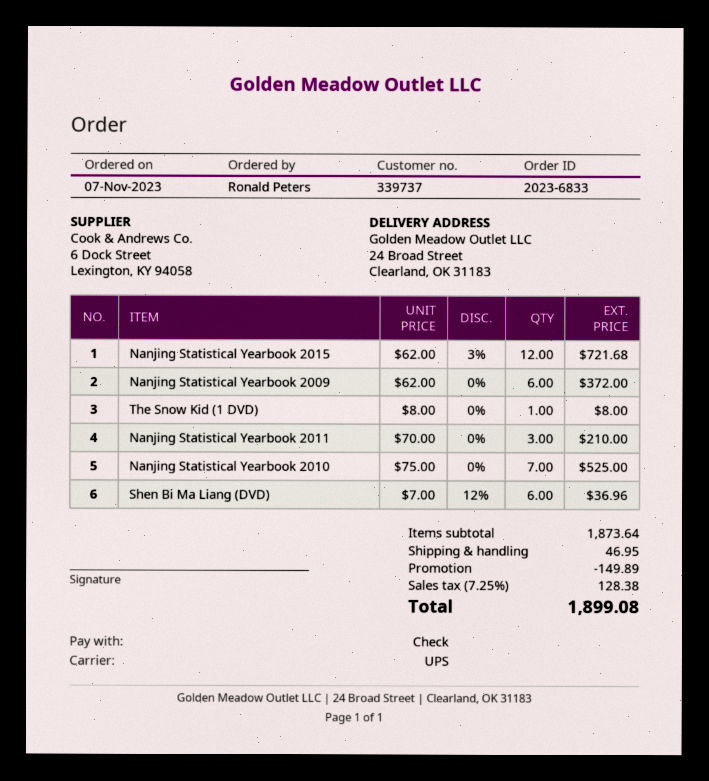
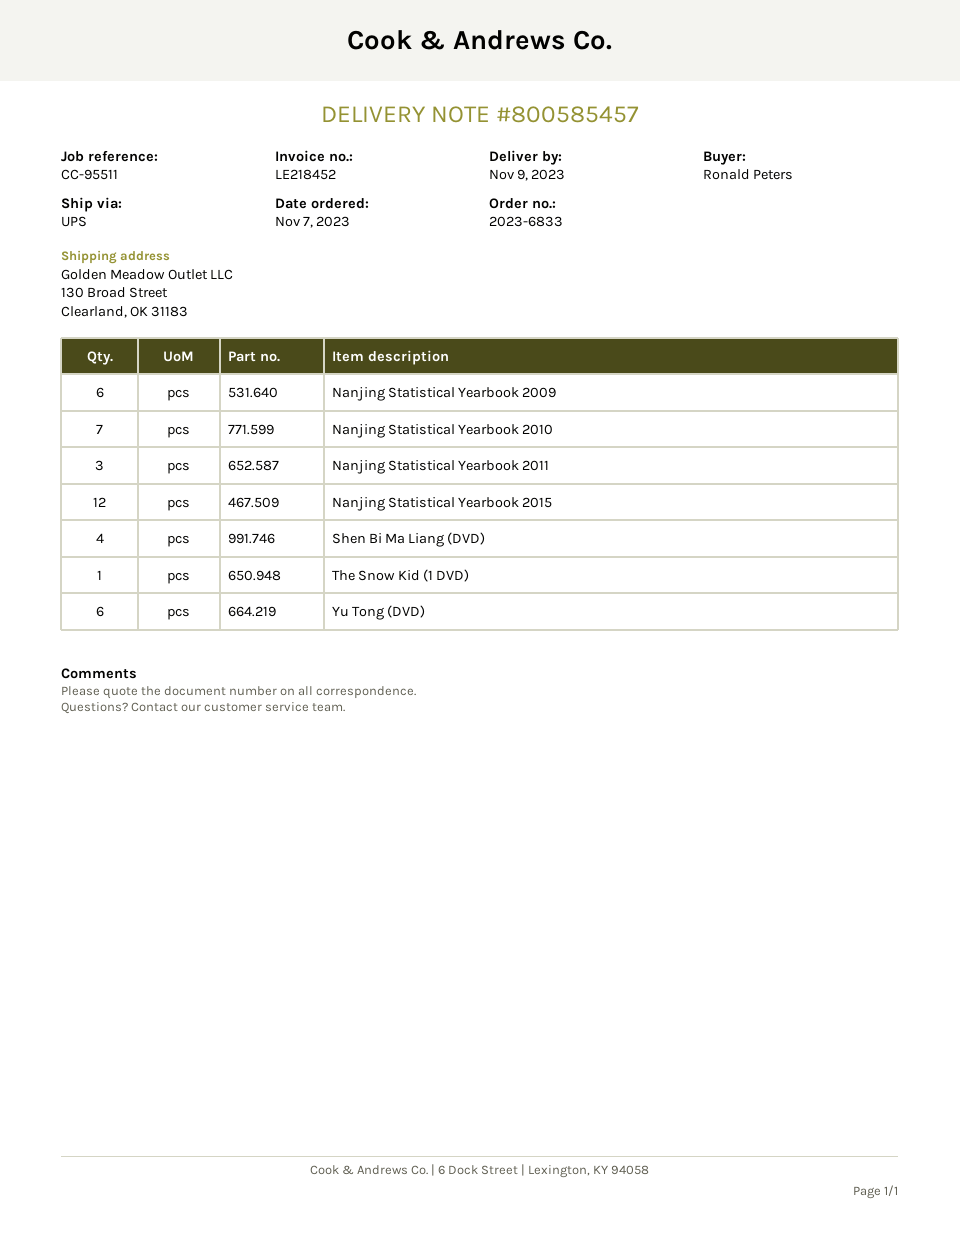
ship to: 24 Broad Street, Clearland, OK 31183 -> 130 Broad Street, Clearland, OK 31183
Shen Bi Ma Liang (DVD): 6 -> 4
Yu Tong (DVD): none -> 6

